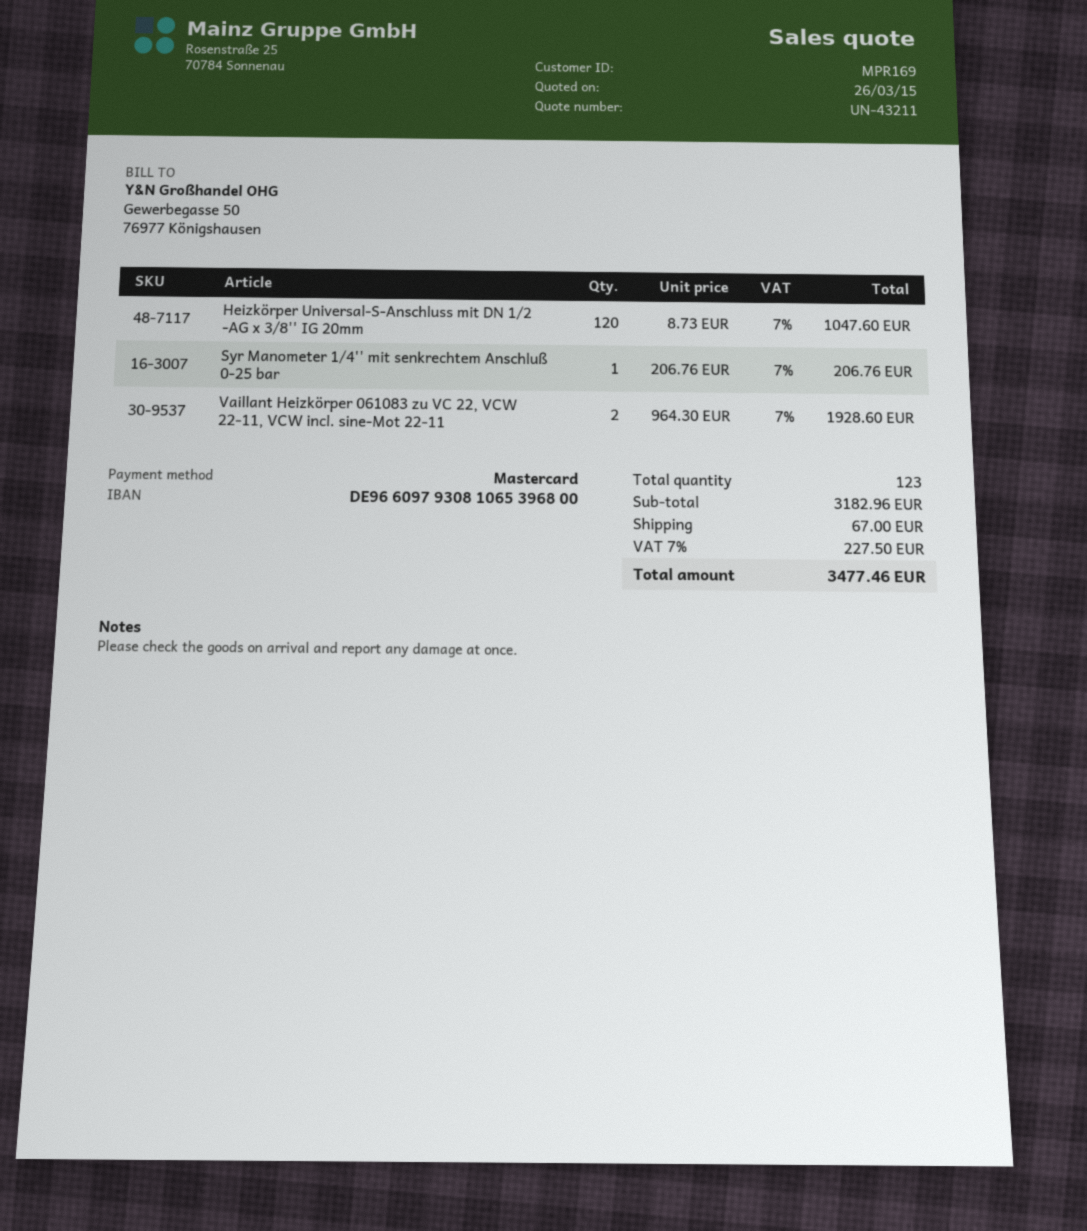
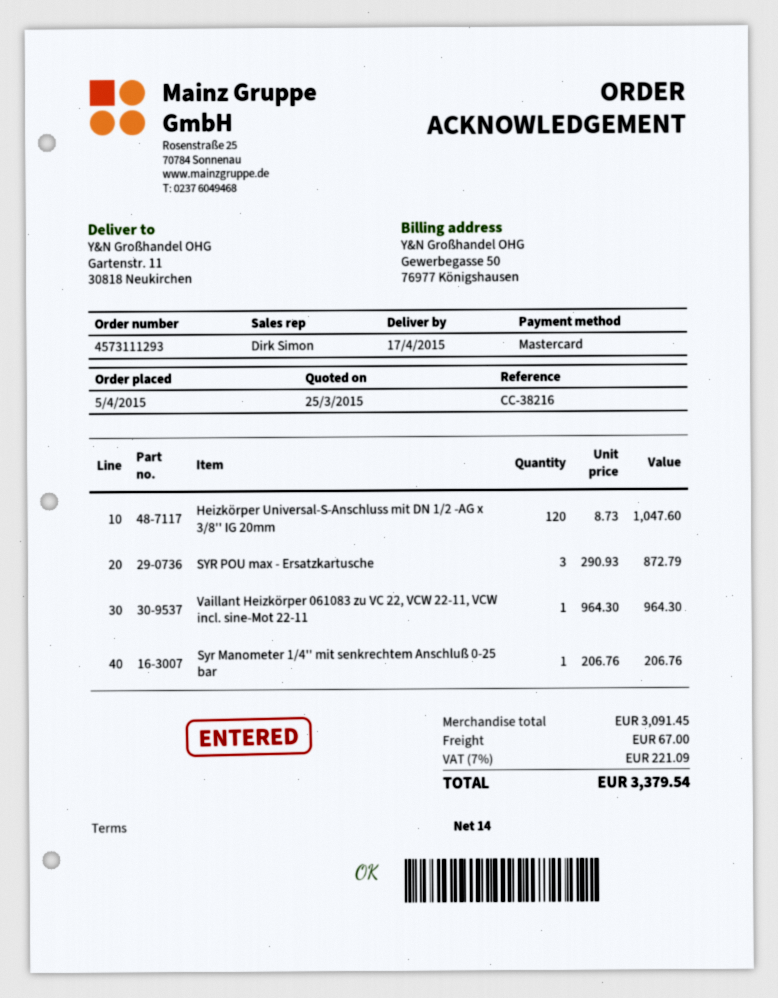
quote date: 2015-03-26 -> 2015-03-25
Vaillant Heizkörper 061083 zu VC 22, VCW 22-11, VCW incl. sine-Mot 22-11: 2 x 964.30 = 1928.60 -> 1 x 964.30 = 964.30
SYR POU max - Ersatzkartusche: none -> 3 x 290.93 = 872.79
subtotal: 3182.96 -> 3091.45
tax: 7% = 227.50 -> 7% = 221.09
total: 3477.46 -> 3379.54

